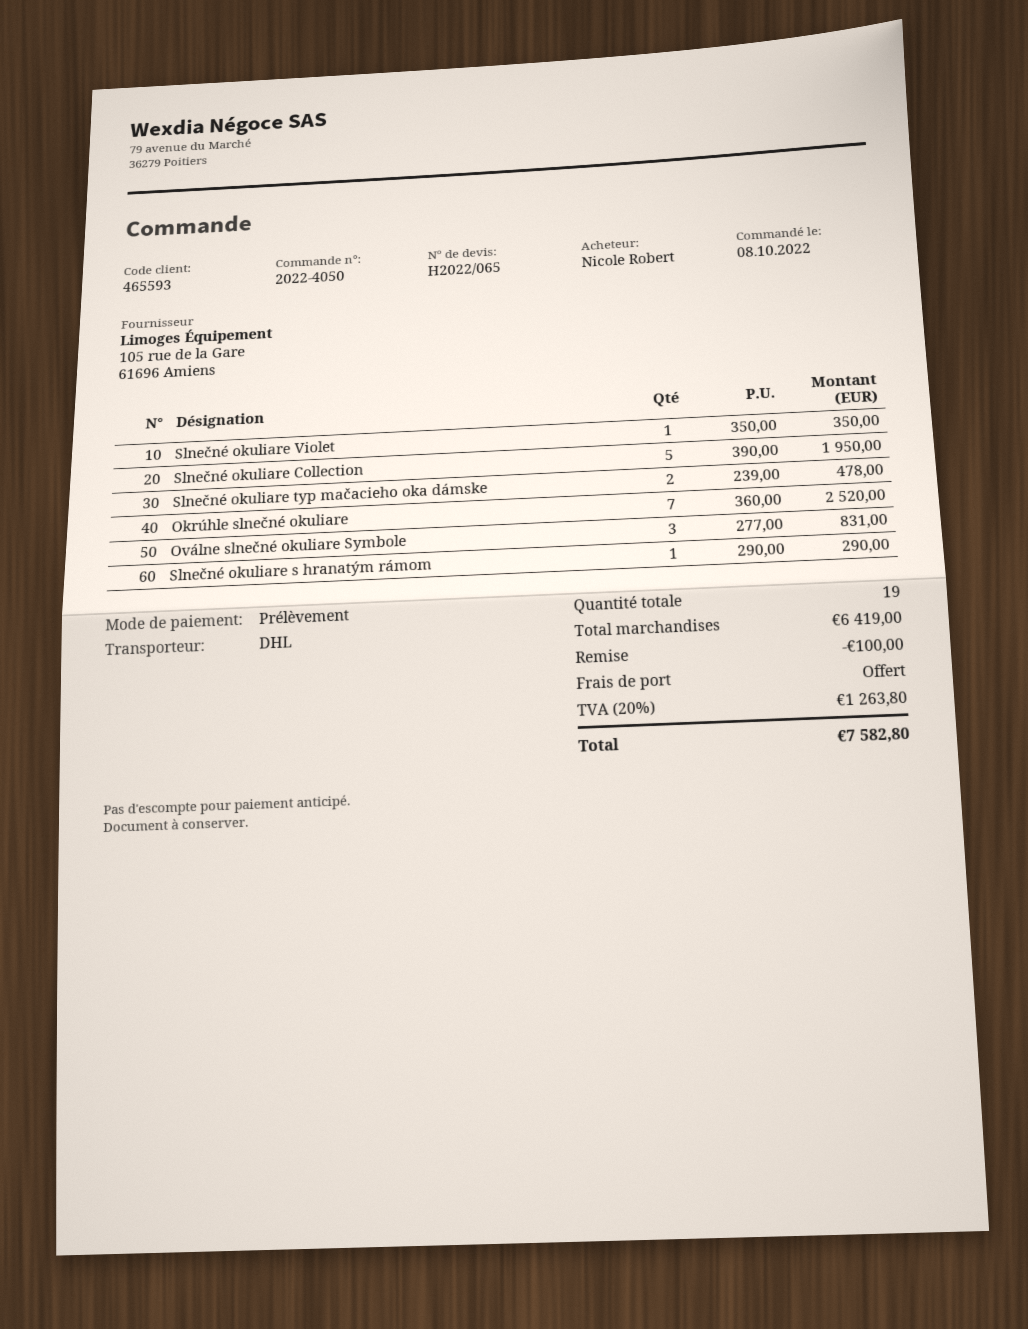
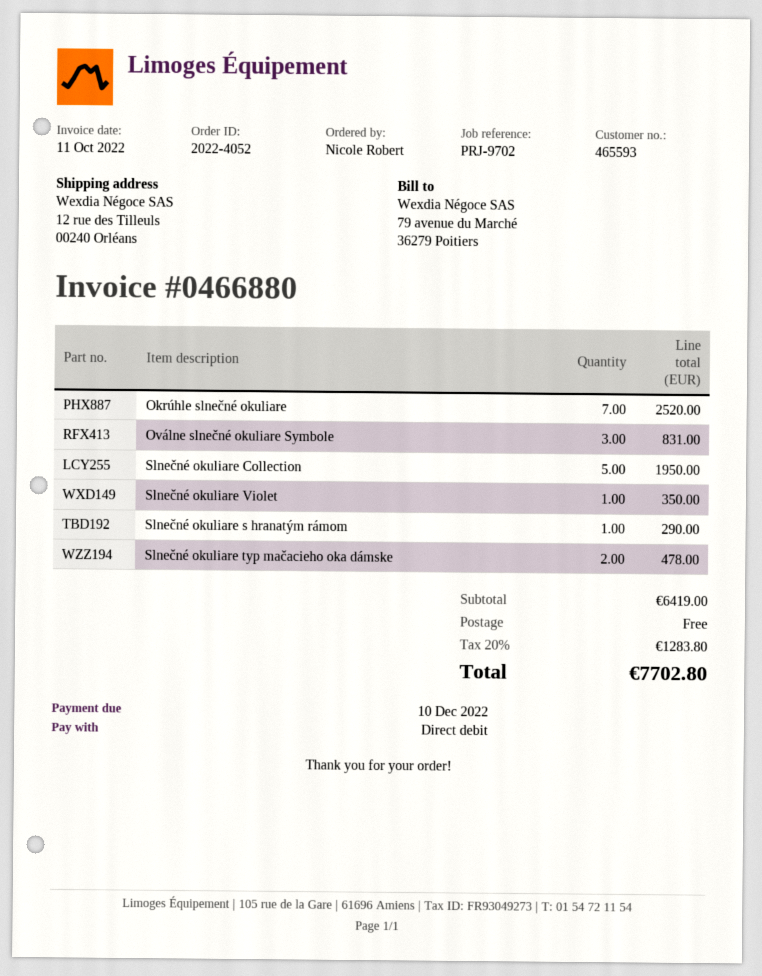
order number: 2022-4050 -> 2022-4052
discount: 100.00 -> none
tax: 20% = 1263.80 -> 20% = 1283.80
total: 7582.80 -> 7702.80

